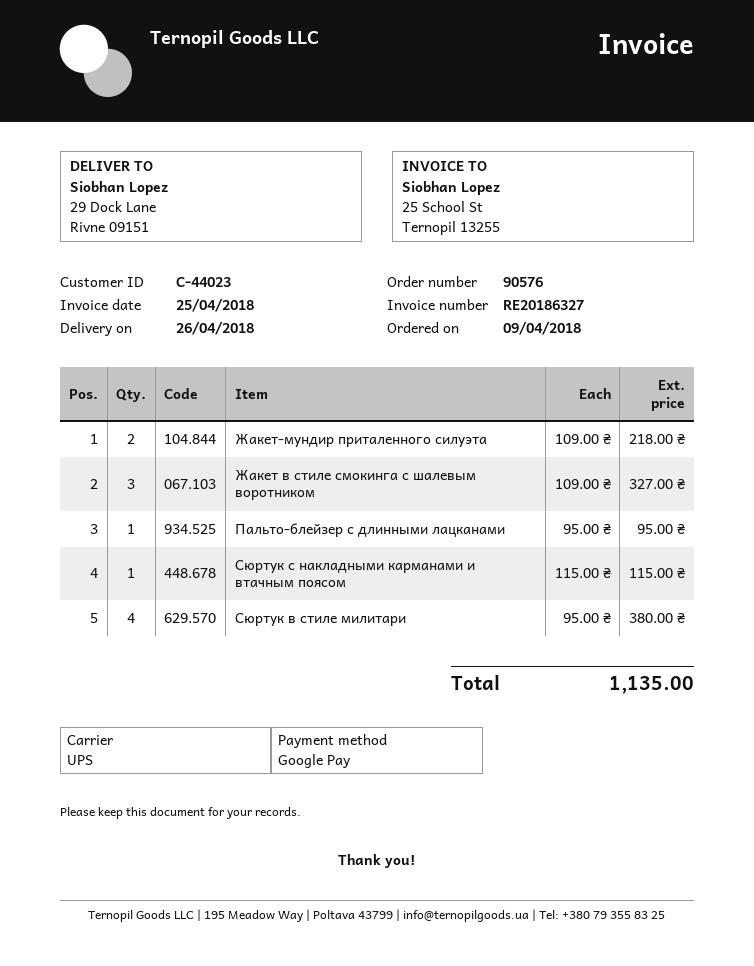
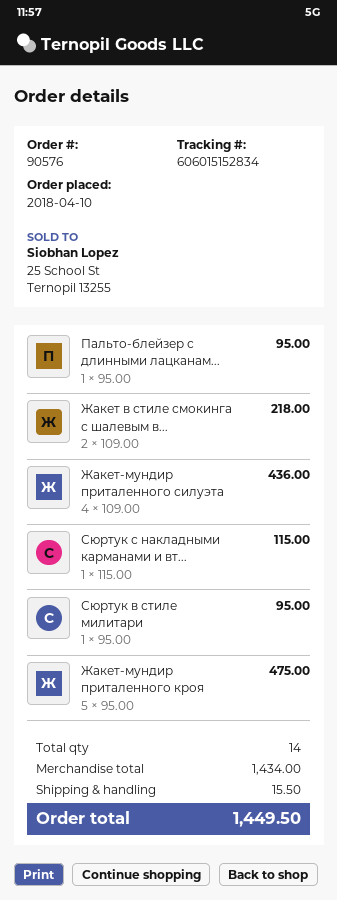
order date: 2018-04-09 -> 2018-04-10
Жакет-мундир приталенного силуэта: 2 x 109.00 = 218.00 -> 4 x 109.00 = 436.00
Жакет в стиле смокинга с шалевым воротником: 3 x 109.00 = 327.00 -> 2 x 109.00 = 218.00
Сюртук в стиле милитари: 4 x 95.00 = 380.00 -> 1 x 95.00 = 95.00
Жакет-мундир приталенного кроя: none -> 5 x 95.00 = 475.00
shipping: none -> 15.50
total: 1135.00 -> 1449.50

